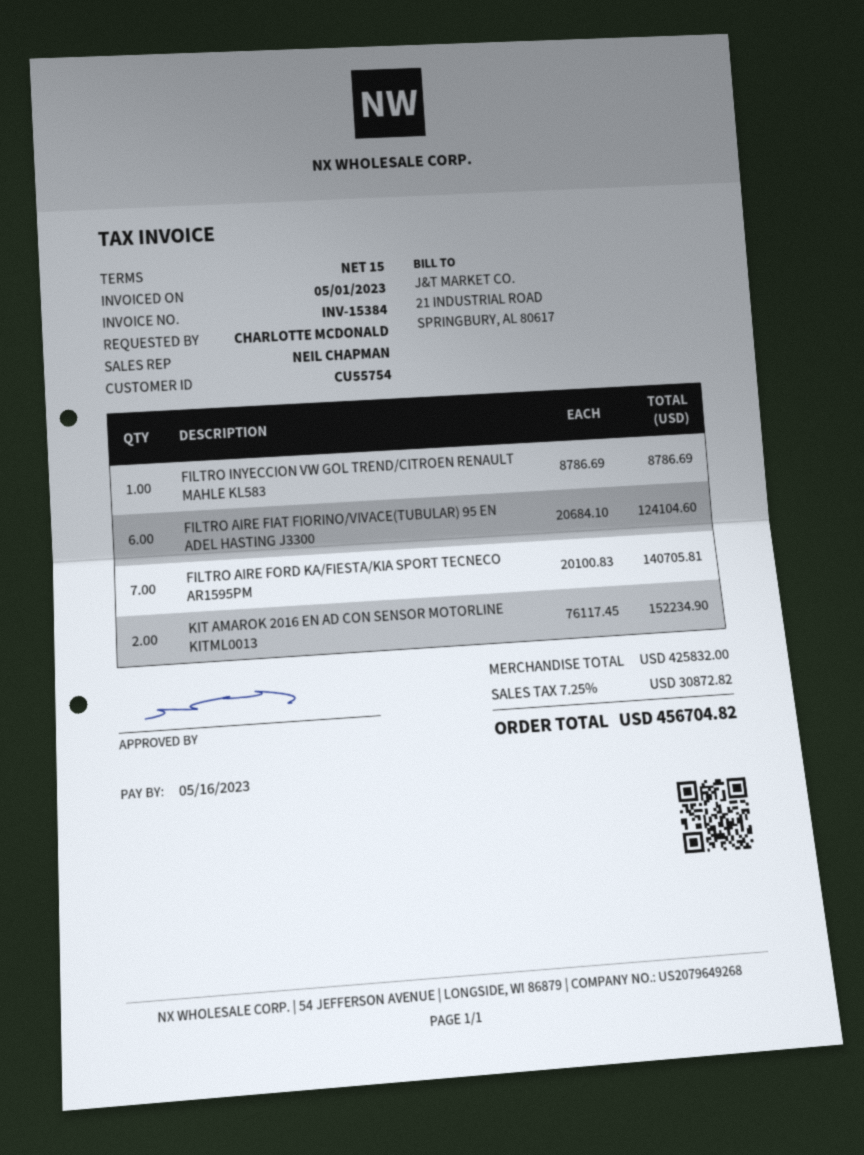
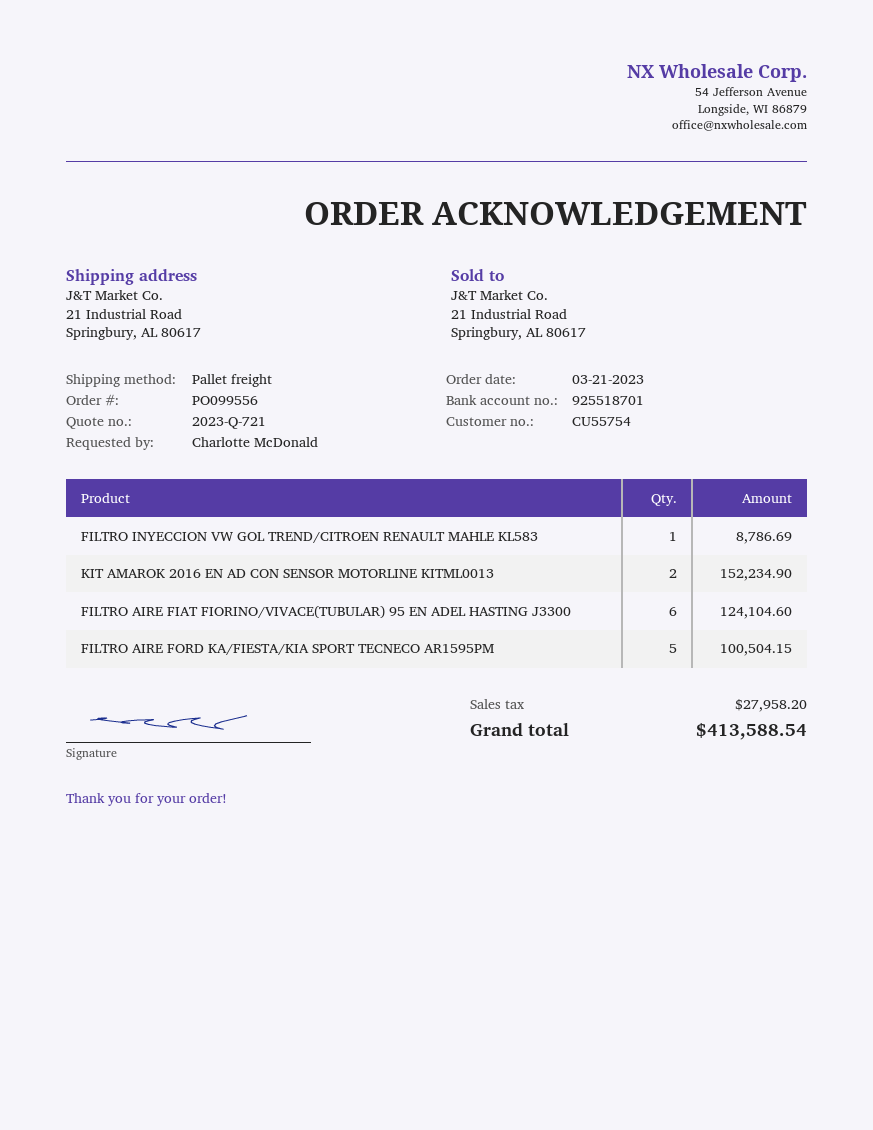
FILTRO AIRE FORD KA/FIESTA/KIA SPORT TECNECO AR1595PM: 7 for 140705.81 -> 5 for 100504.15
tax: 30872.82 -> 27958.20
total: 456704.82 -> 413588.54

